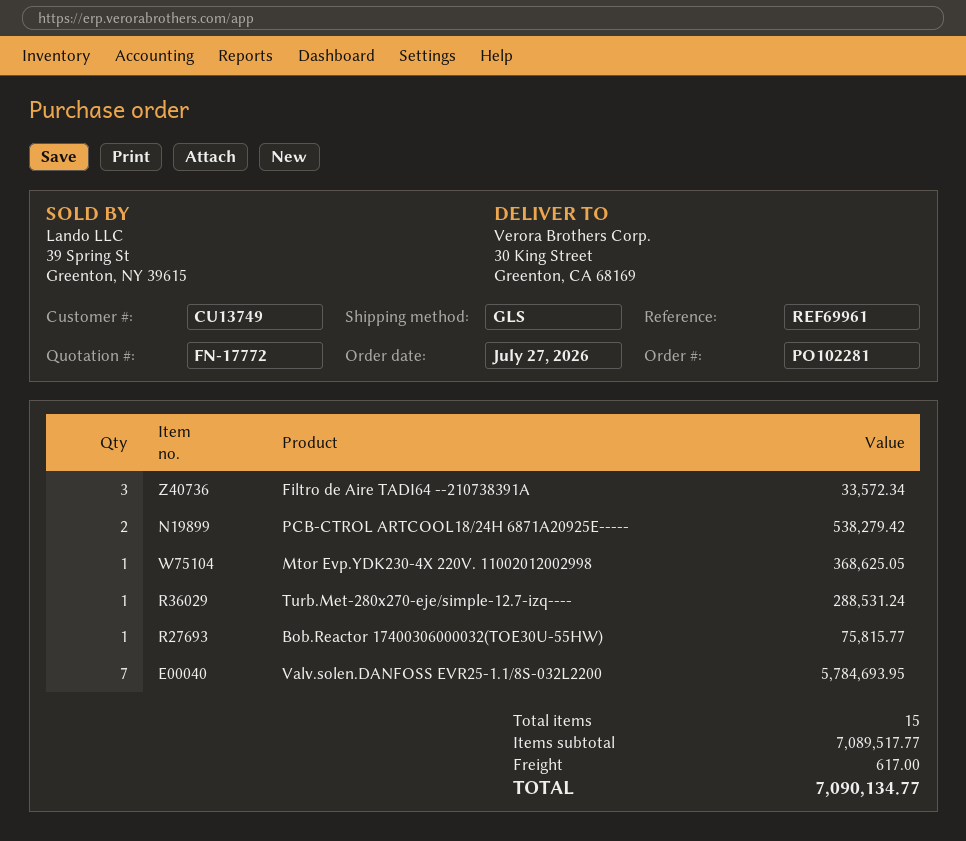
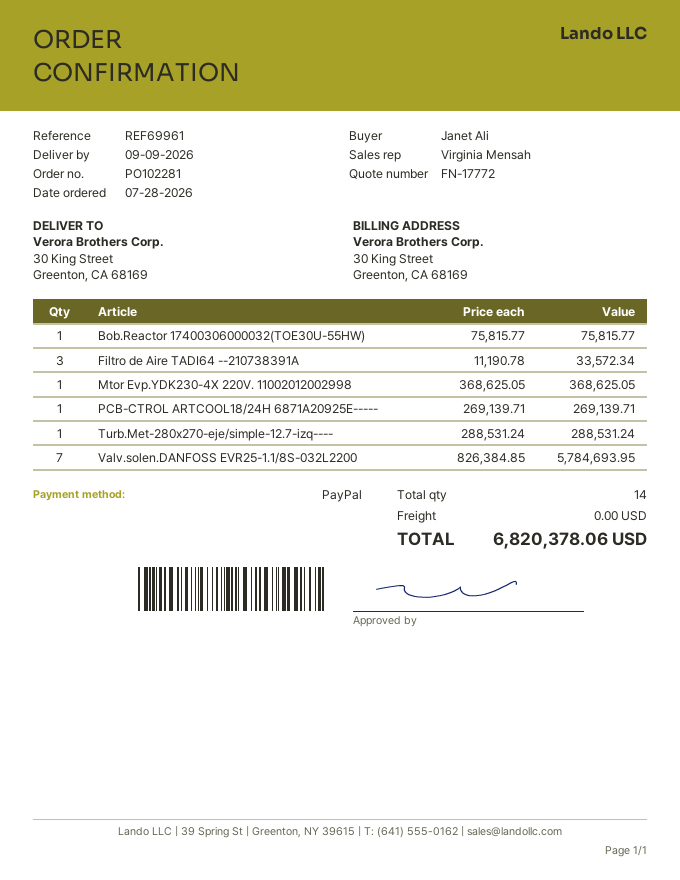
order date: 2026-07-27 -> 2026-07-28
PCB-CTROL ARTCOOL18/24H 6871A20925E-----: 2 for 538279.42 -> 1 for 269139.71
total quantity: 15 -> 14
shipping: 617.00 -> 0.00
total: 7090134.77 -> 6820378.06

